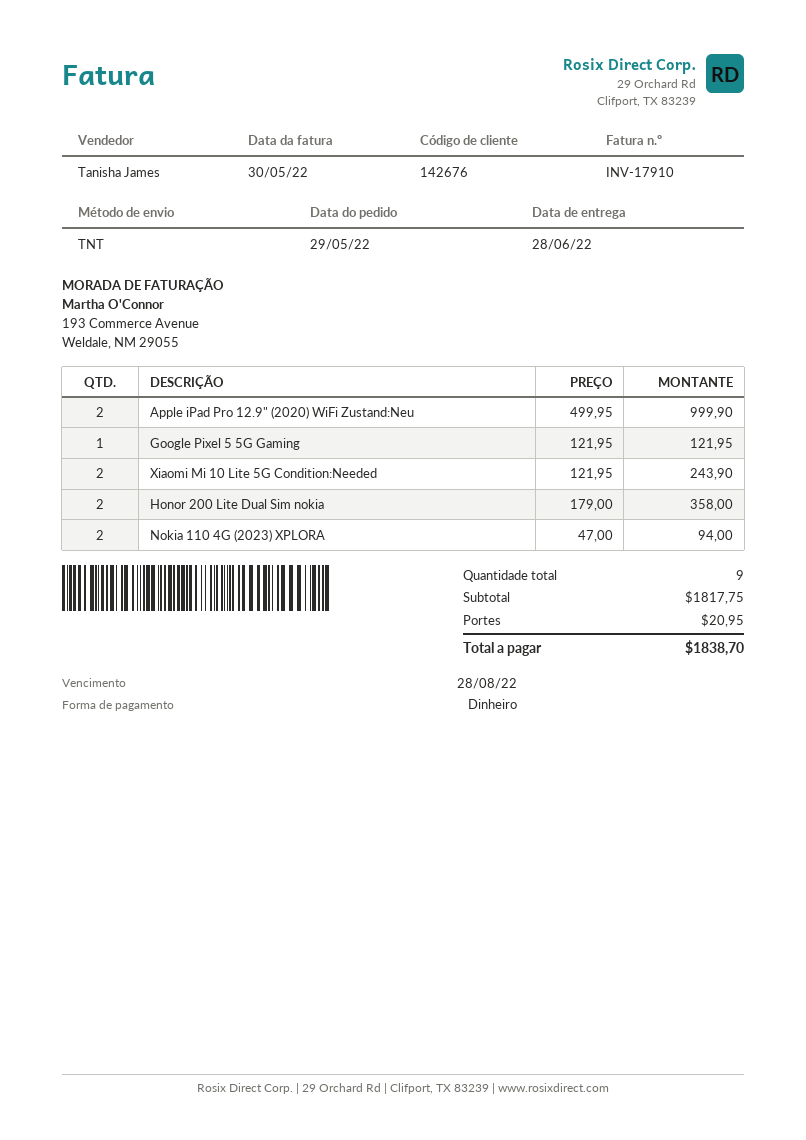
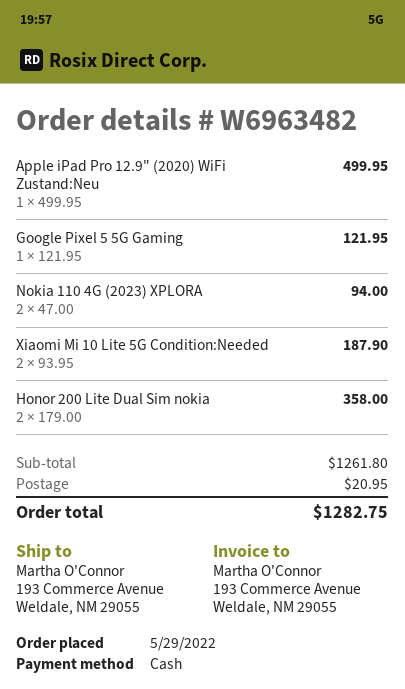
Apple iPad Pro 12.9" (2020) WiFi Zustand:Neu: 2 x 499.95 = 999.90 -> 1 x 499.95 = 499.95
Xiaomi Mi 10 Lite 5G Condition:Needed: 2 x 121.95 = 243.90 -> 2 x 93.95 = 187.90
subtotal: 1817.75 -> 1261.80
total: 1838.70 -> 1282.75

